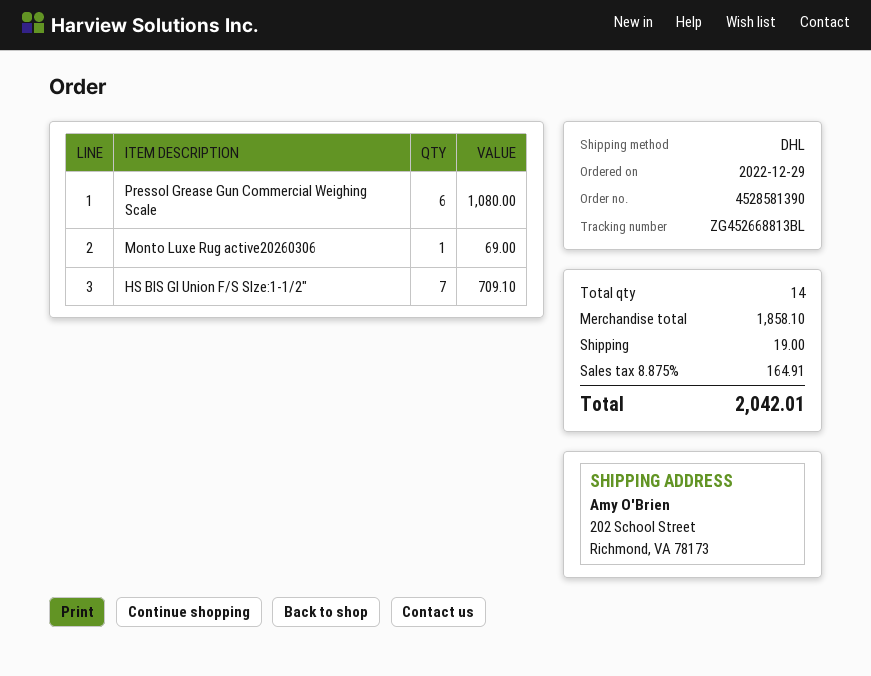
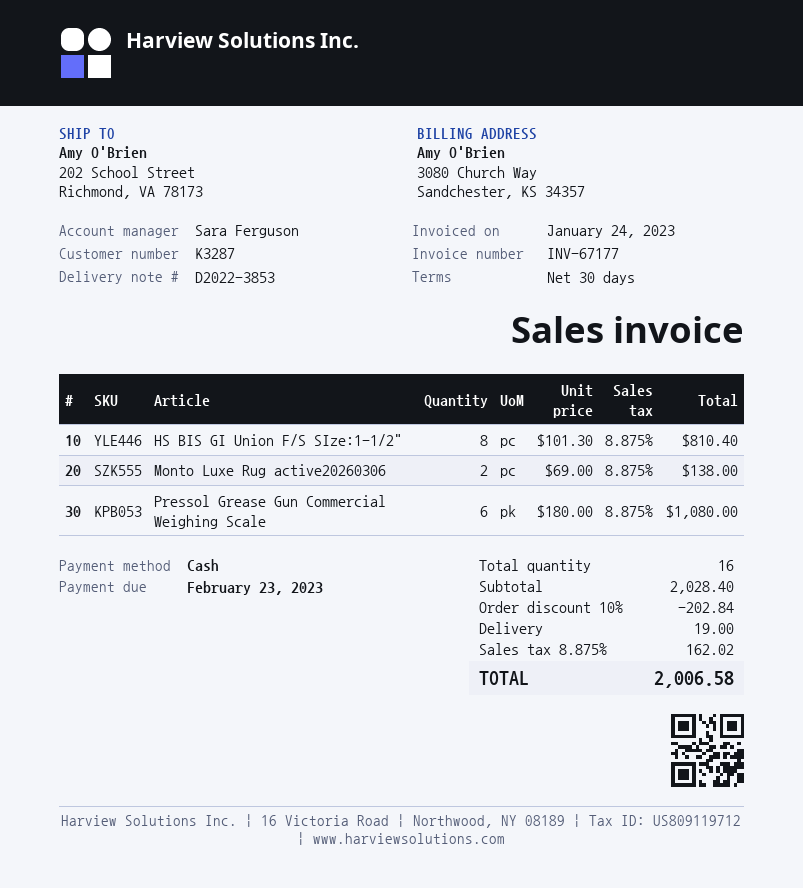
Monto Luxe Rug active20260306: 1 for 69.00 -> 2 for 138.00
HS BIS GI Union F/S SIze:1-1/2": 7 for 709.10 -> 8 for 810.40
total quantity: 14 -> 16
subtotal: 1858.10 -> 2028.40
discount: none -> 10% = 202.84
tax: 8.875% = 164.91 -> 8.875% = 162.02
total: 2042.01 -> 2006.58

